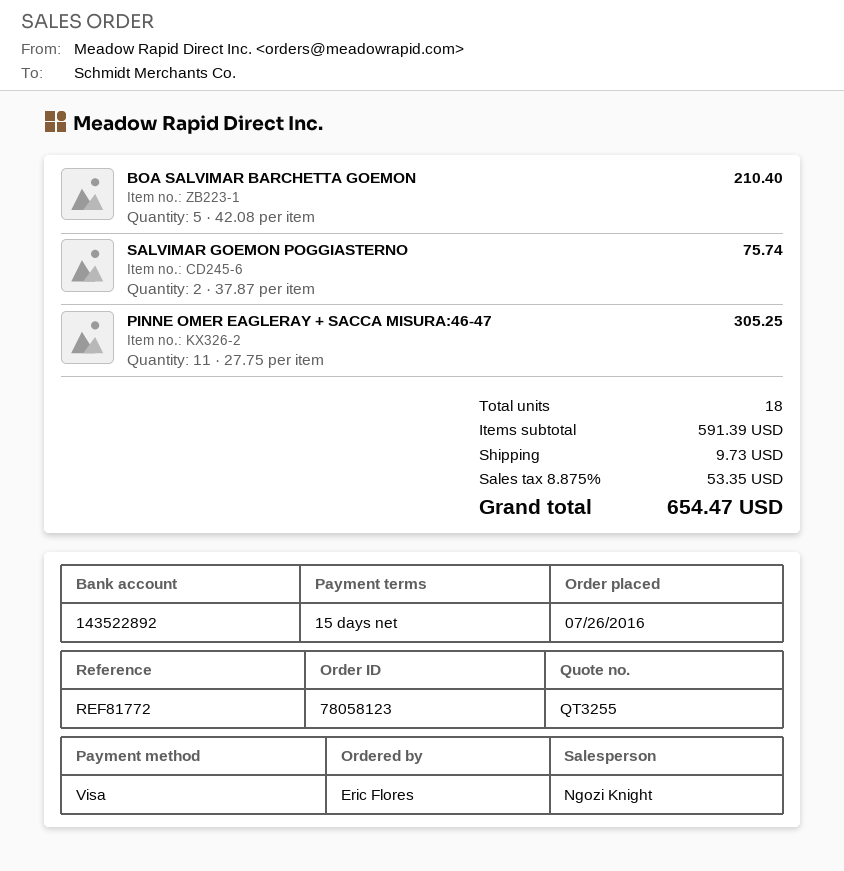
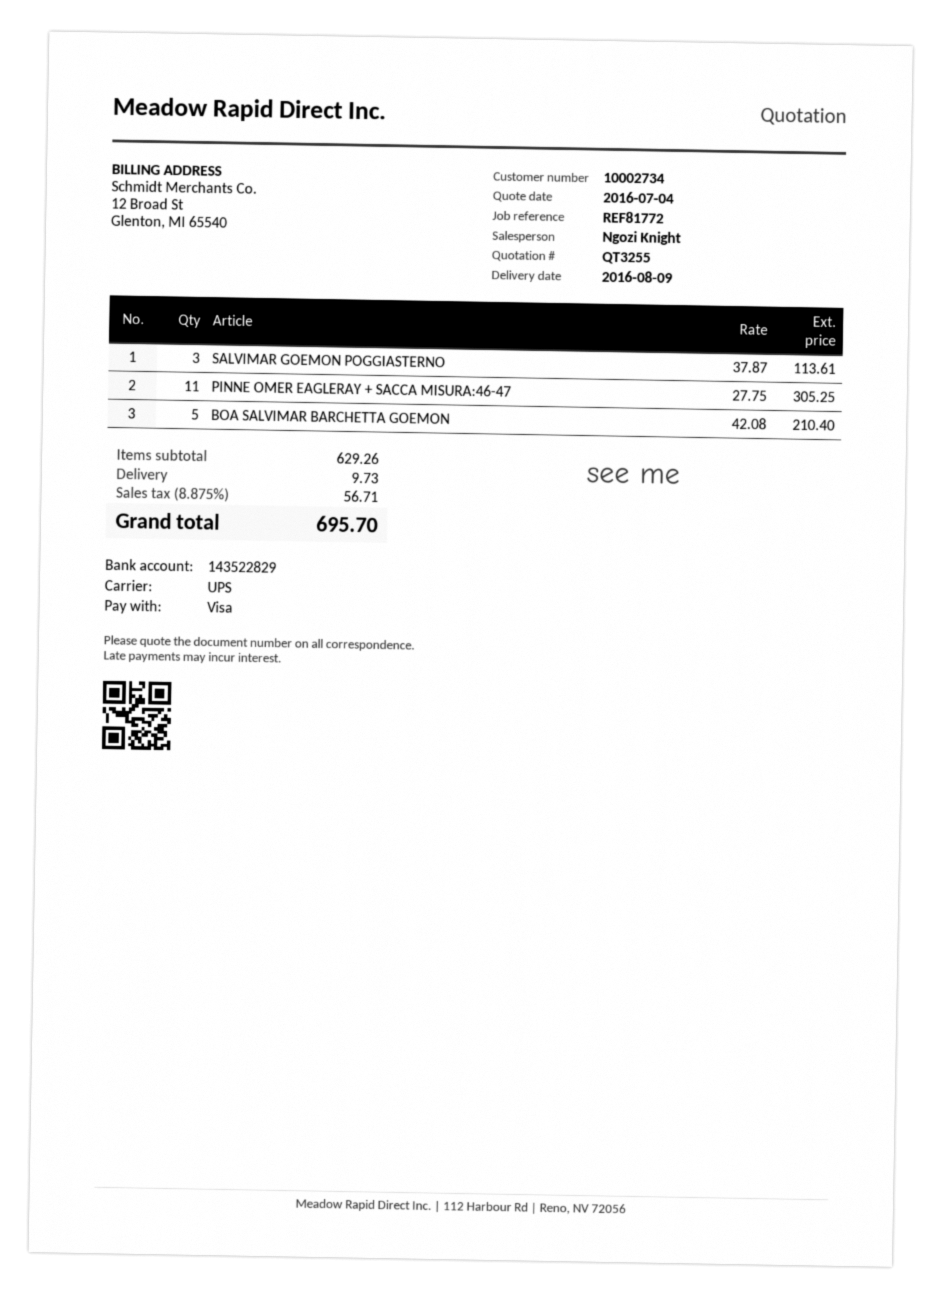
bank account: 143522892 -> 143522829
SALVIMAR GOEMON POGGIASTERNO: 2 x 37.87 = 75.74 -> 3 x 37.87 = 113.61
subtotal: 591.39 -> 629.26
tax: 8.875% = 53.35 -> 8.875% = 56.71
total: 654.47 -> 695.70

